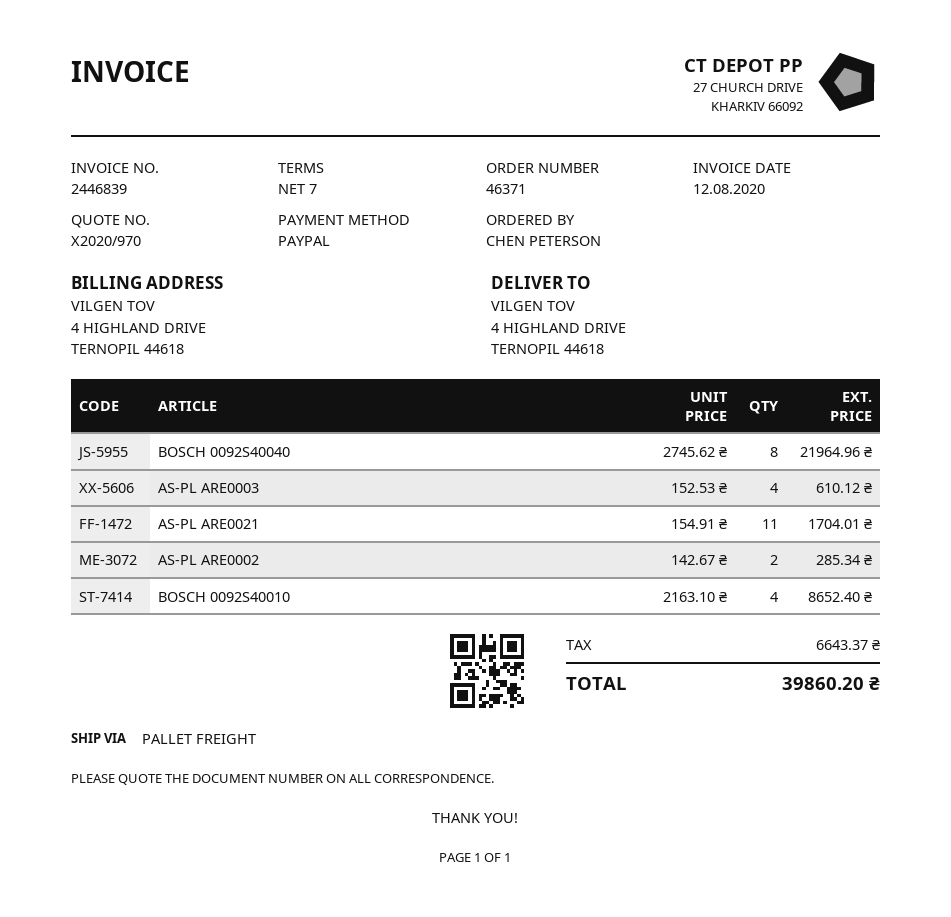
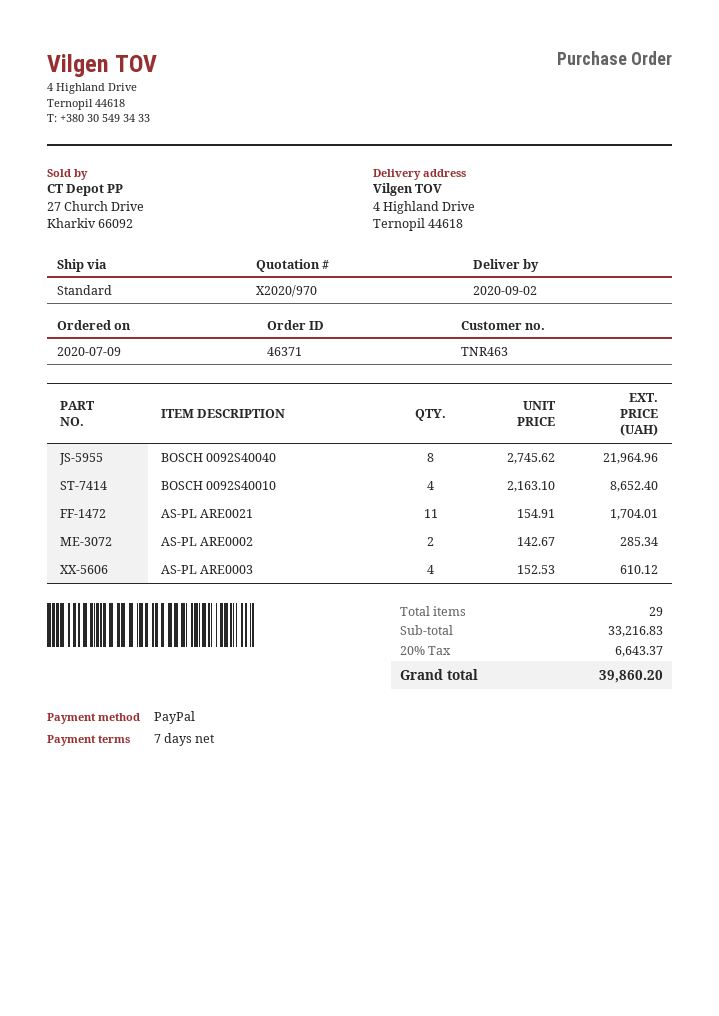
shipping method: pallet freight -> standard

